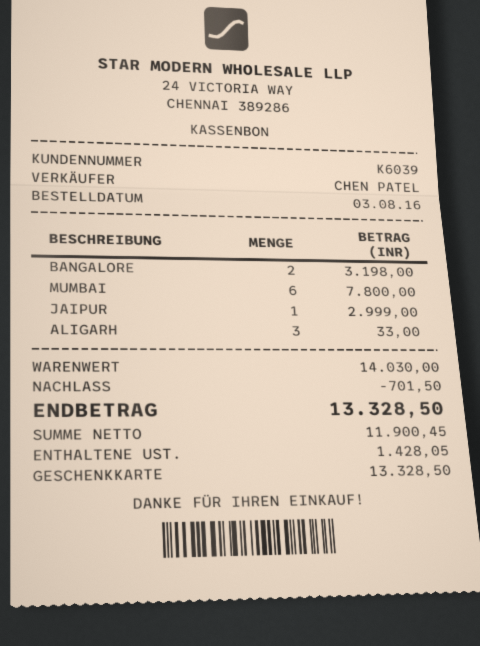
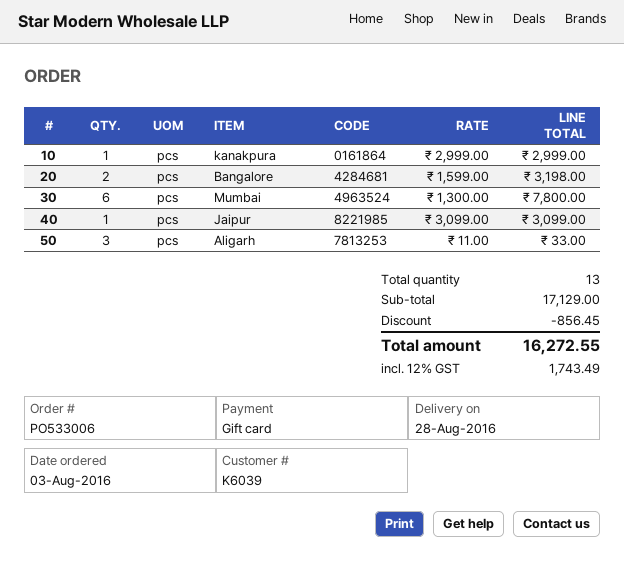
JAIPUR: 1 for 2999.00 -> 1 for 3099.00
kanakpura: none -> 1 for 2999.00
subtotal: 14030.00 -> 17129.00
discount: 701.50 -> 856.45
tax: 1428.05 -> 1743.49
total: 13328.50 -> 16272.55

